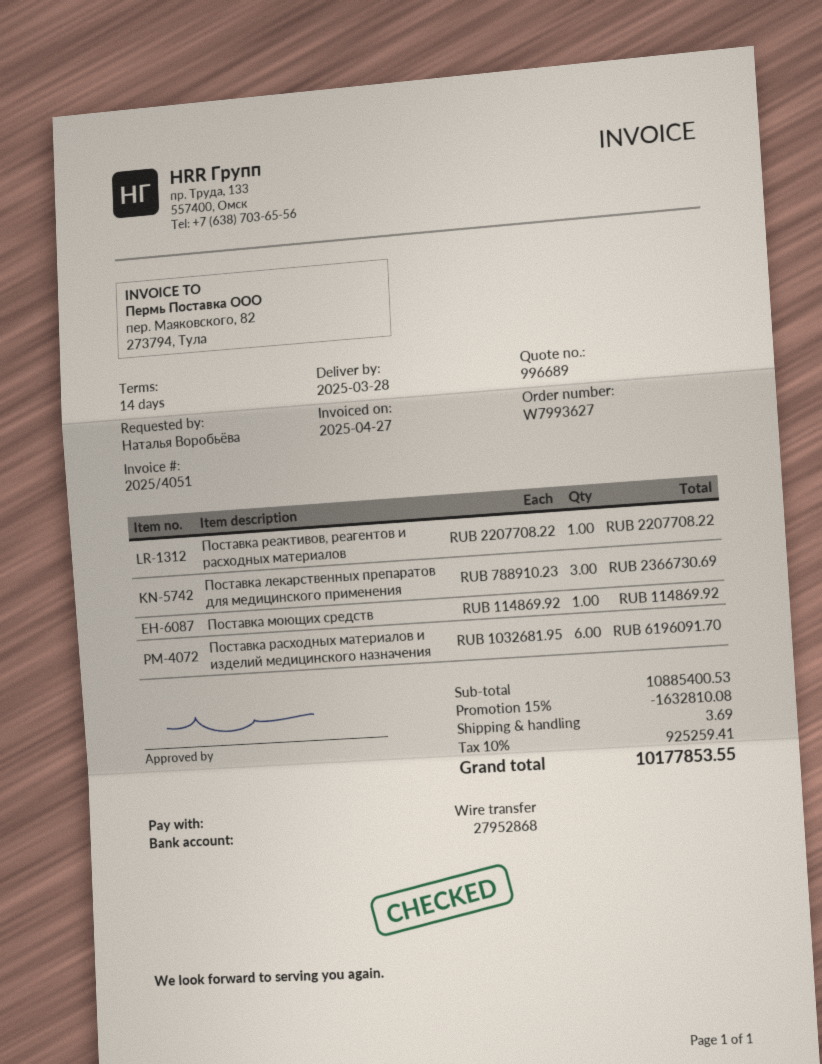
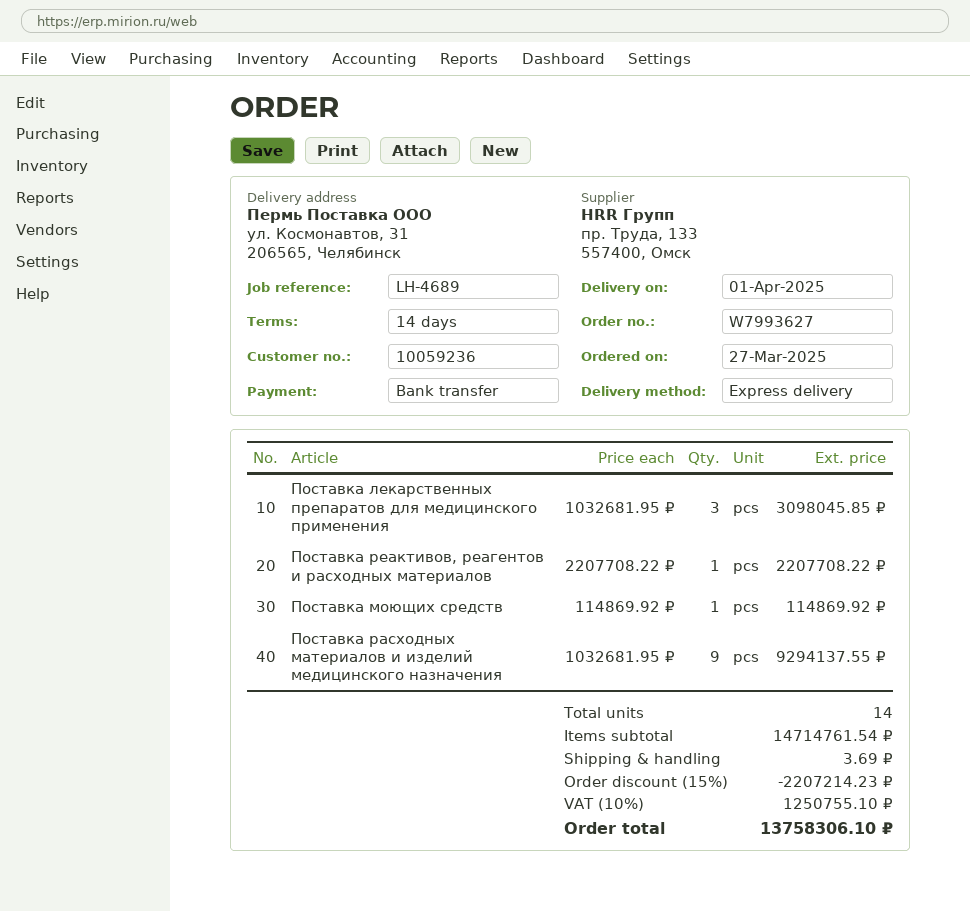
delivery date: 2025-03-28 -> 2025-04-01
Поставка лекарственных препаратов для медицинского применения: 3 x 788910.23 = 2366730.69 -> 3 x 1032681.95 = 3098045.85
Поставка расходных материалов и изделий медицинского назначения: 6 x 1032681.95 = 6196091.70 -> 9 x 1032681.95 = 9294137.55
subtotal: 10885400.53 -> 14714761.54
discount: 15% = 1632810.08 -> 15% = 2207214.23
tax: 10% = 925259.41 -> 10% = 1250755.10
total: 10177853.55 -> 13758306.10

